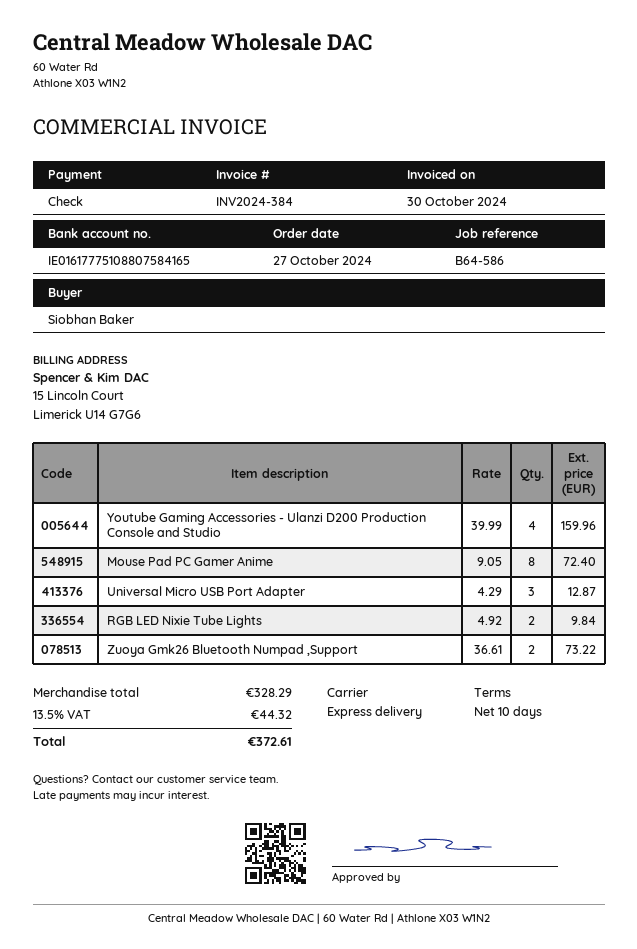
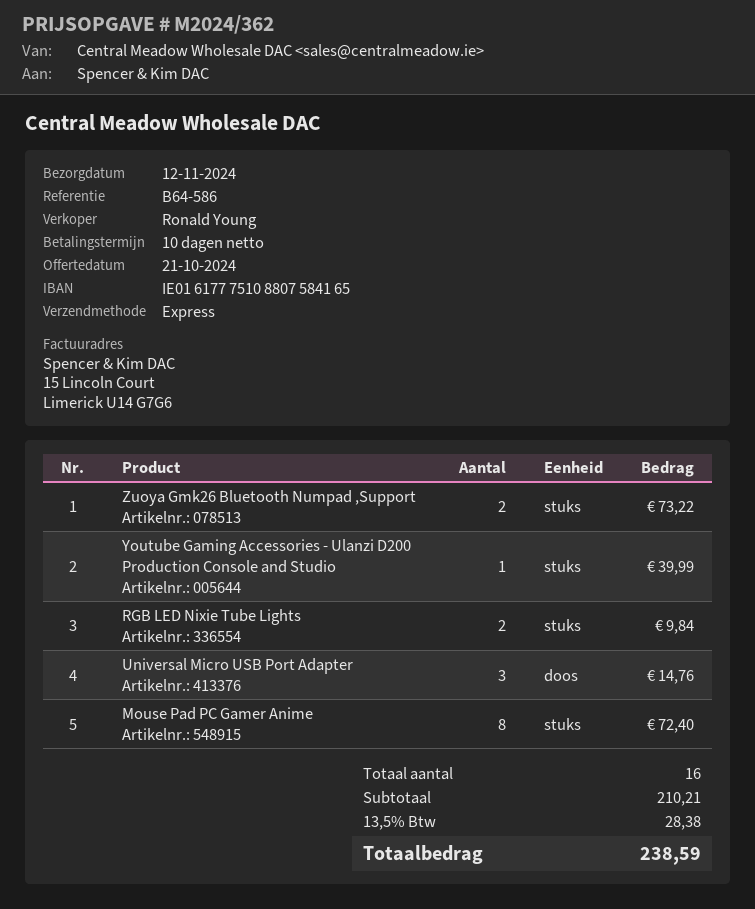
Youtube Gaming Accessories - Ulanzi D200 Production Console and Studio: 4 for 159.96 -> 1 for 39.99
Universal Micro USB Port Adapter: 3 for 12.87 -> 3 for 14.76
subtotal: 328.29 -> 210.21
tax: 13.5% = 44.32 -> 13.5% = 28.38
total: 372.61 -> 238.59

